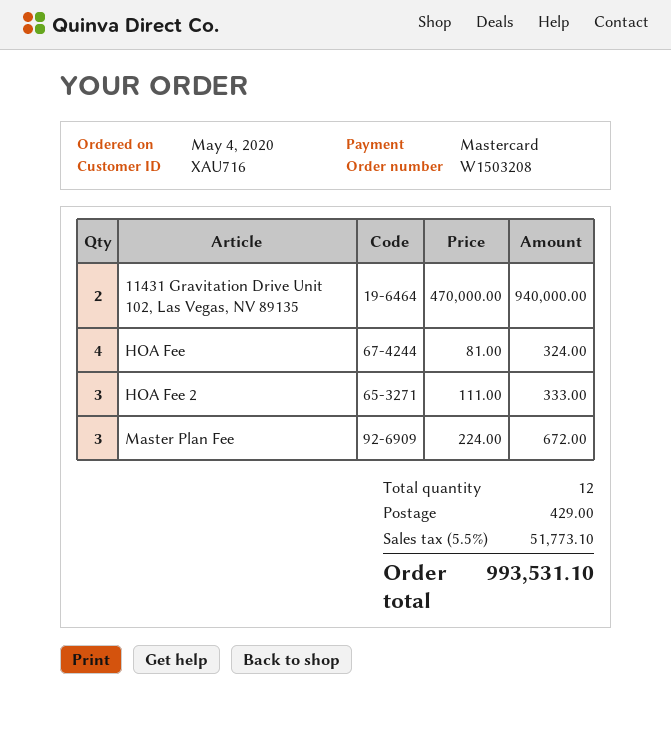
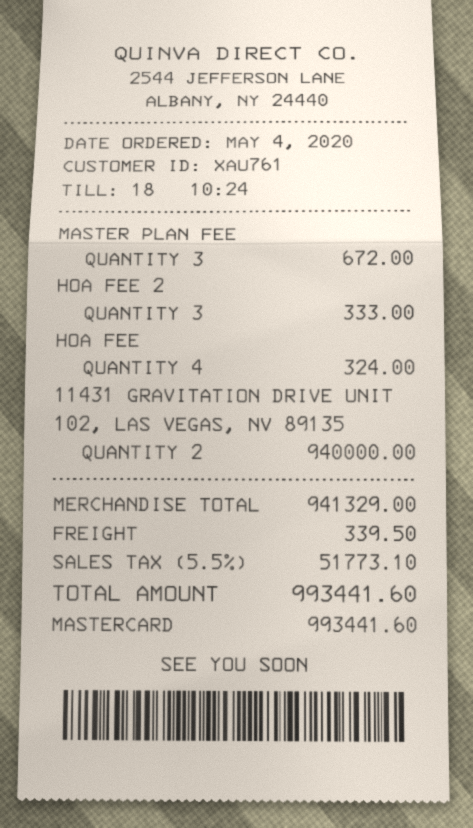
customer number: XAU716 -> XAU761
shipping: 429.00 -> 339.50
total: 993531.10 -> 993441.60

